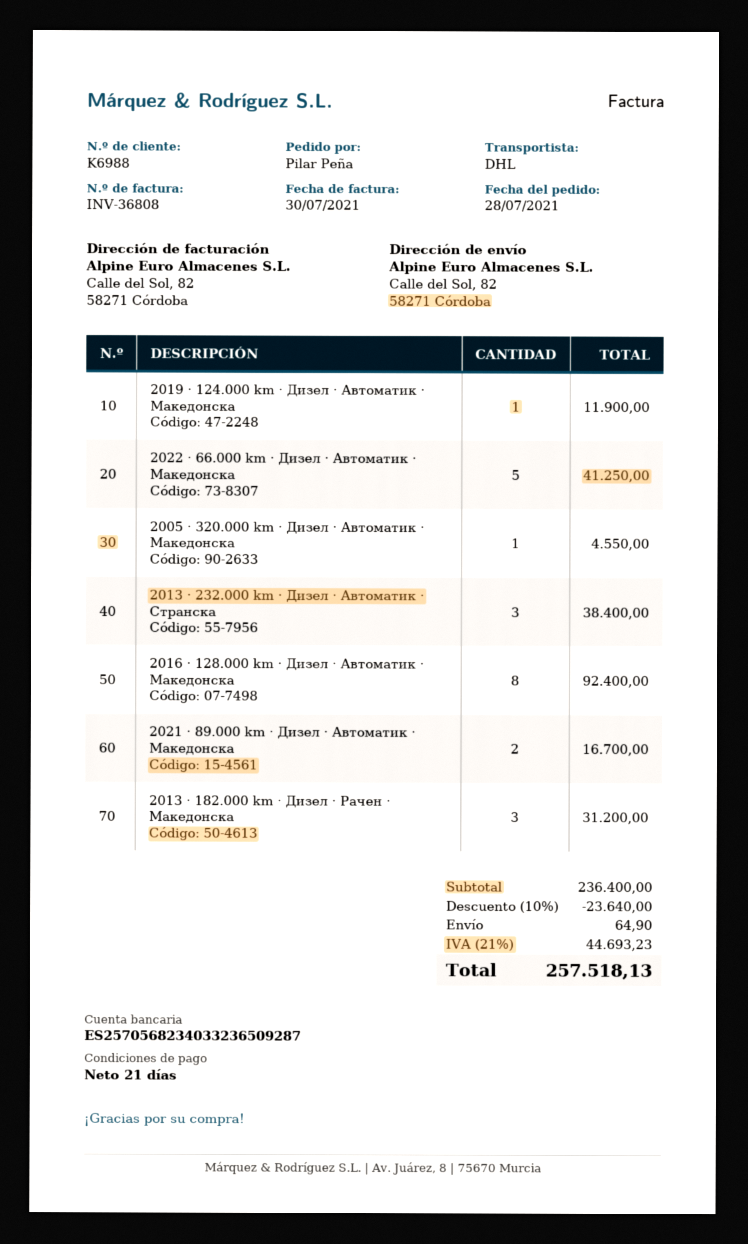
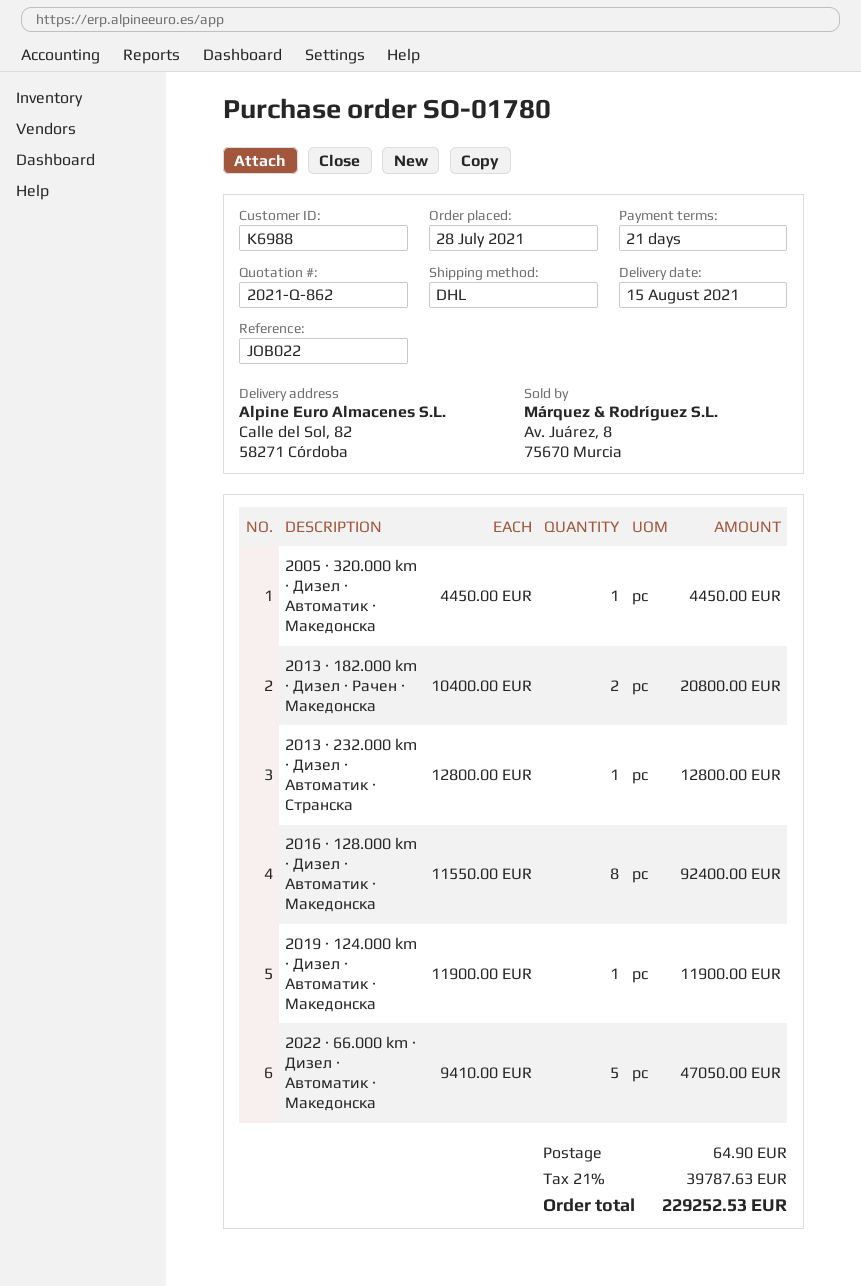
2022 · 66.000 km · Дизел · Автоматик · Македонска: 5 for 41250.00 -> 5 for 47050.00
2005 · 320.000 km · Дизел · Автоматик · Македонска: 1 for 4550.00 -> 1 for 4450.00
2013 · 232.000 km · Дизел · Автоматик · Странска: 3 for 38400.00 -> 1 for 12800.00
2021 · 89.000 km · Дизел · Автоматик · Македонска: 2 for 16700.00 -> none
2013 · 182.000 km · Дизел · Рачен · Македонска: 3 for 31200.00 -> 2 for 20800.00
discount: 10% = 23640.00 -> none
tax: 21% = 44693.23 -> 21% = 39787.63
total: 257518.13 -> 229252.53

